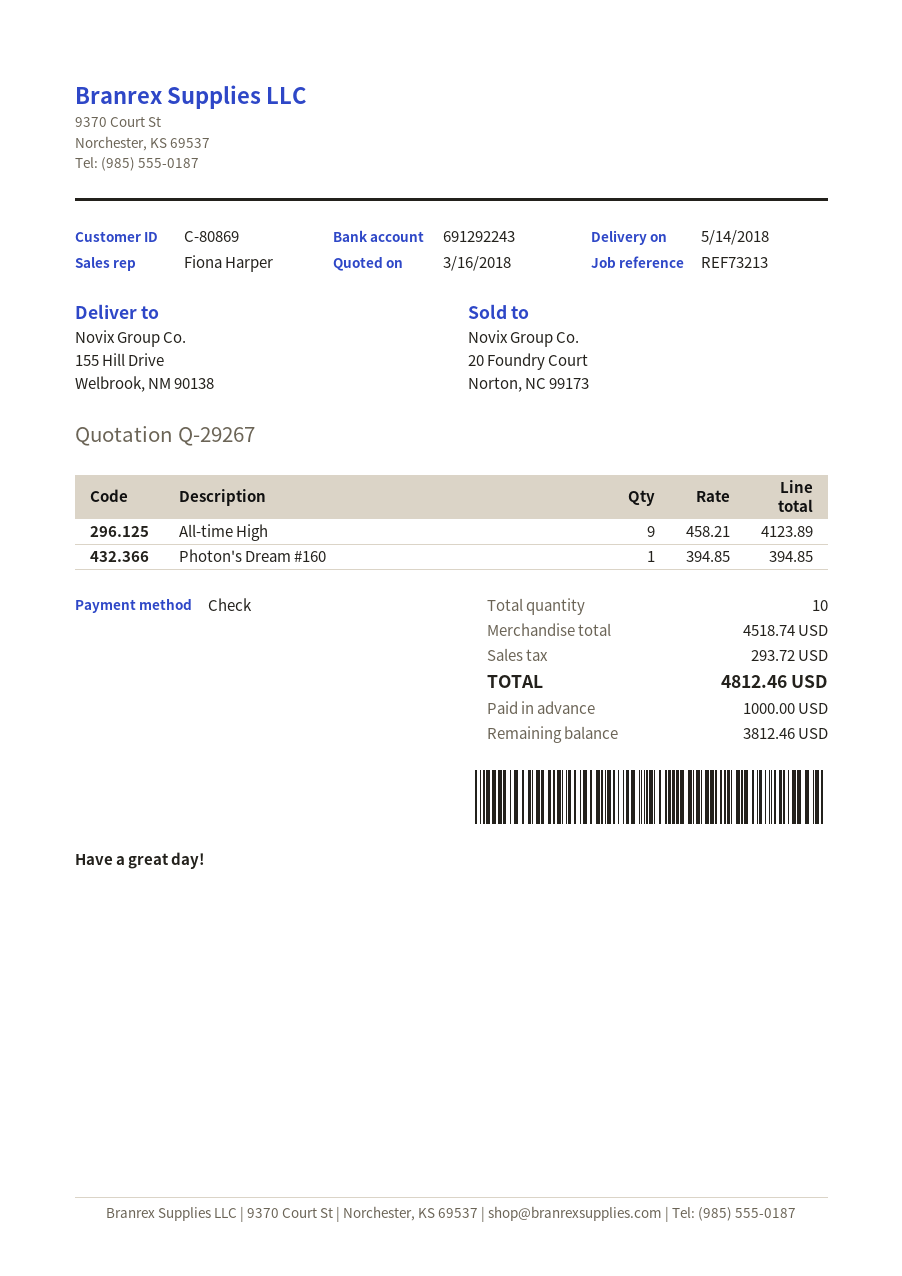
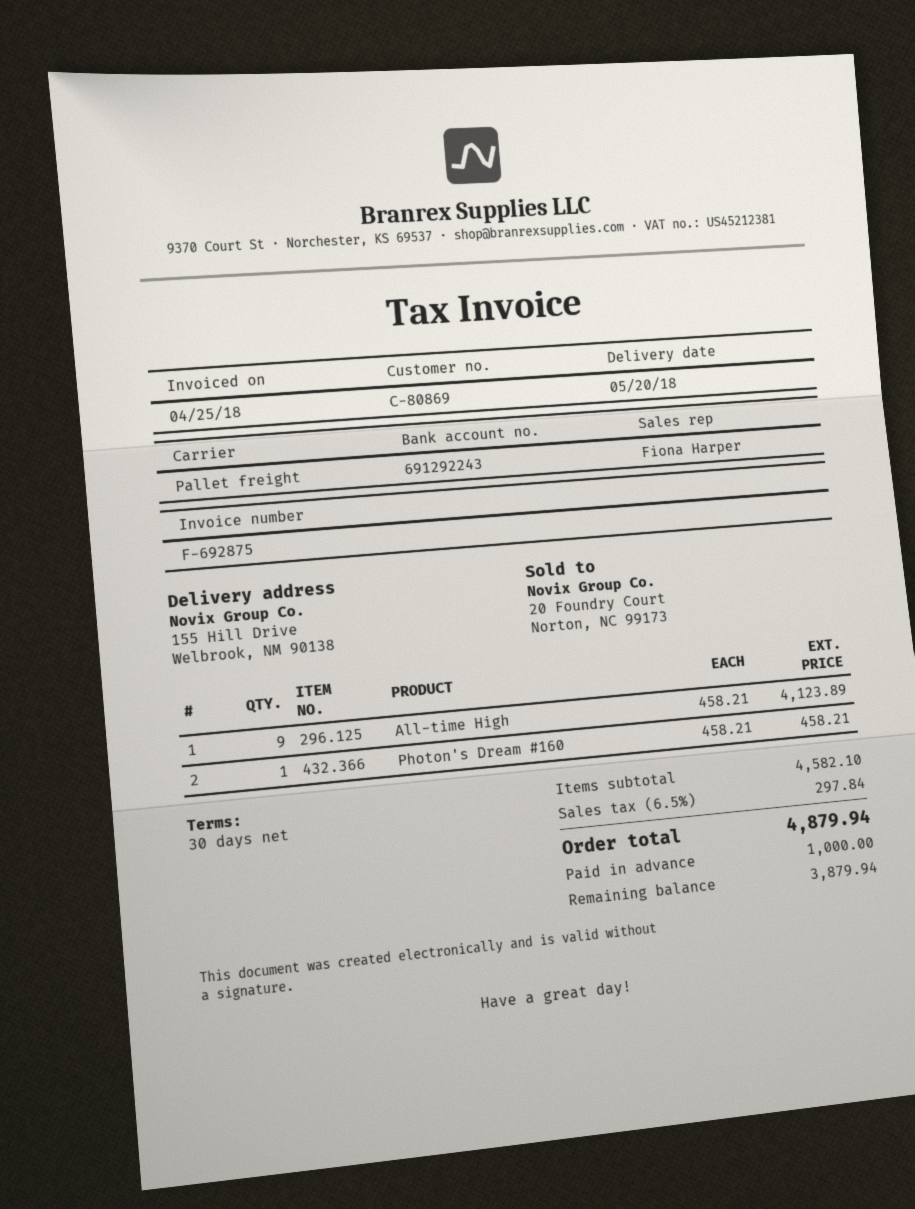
delivery date: 2018-05-14 -> 2018-05-20
Photon's Dream #160: 1 x 394.85 = 394.85 -> 1 x 458.21 = 458.21
subtotal: 4518.74 -> 4582.10
tax: 293.72 -> 297.84
total: 4812.46 -> 4879.94
balance: 3812.46 -> 3879.94

